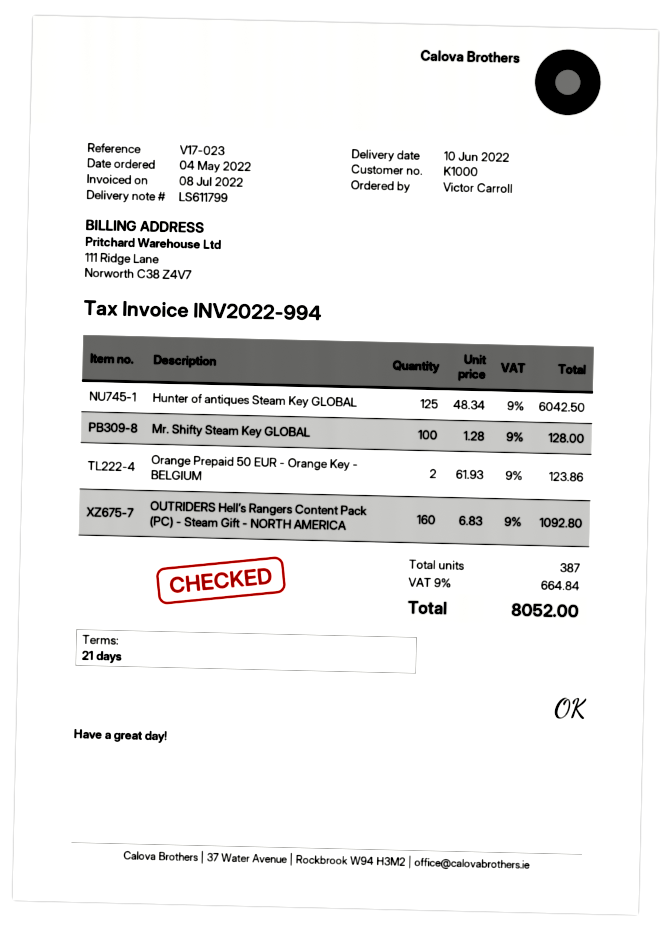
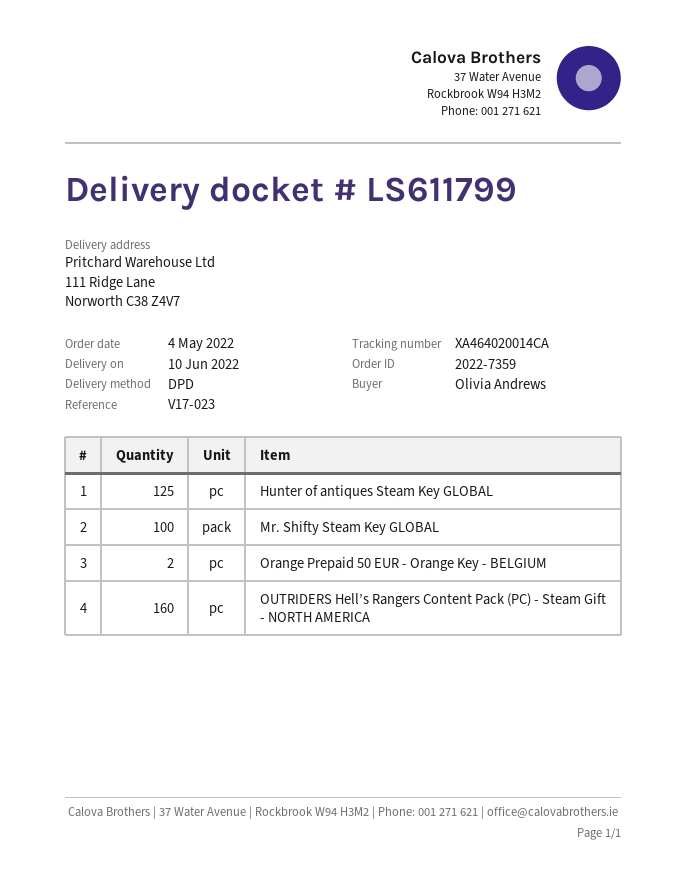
ordered by: Victor Carroll -> Olivia Andrews

